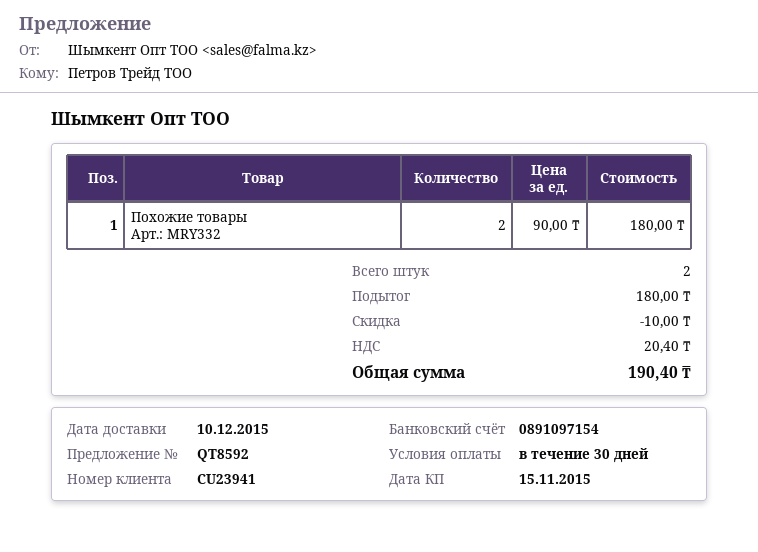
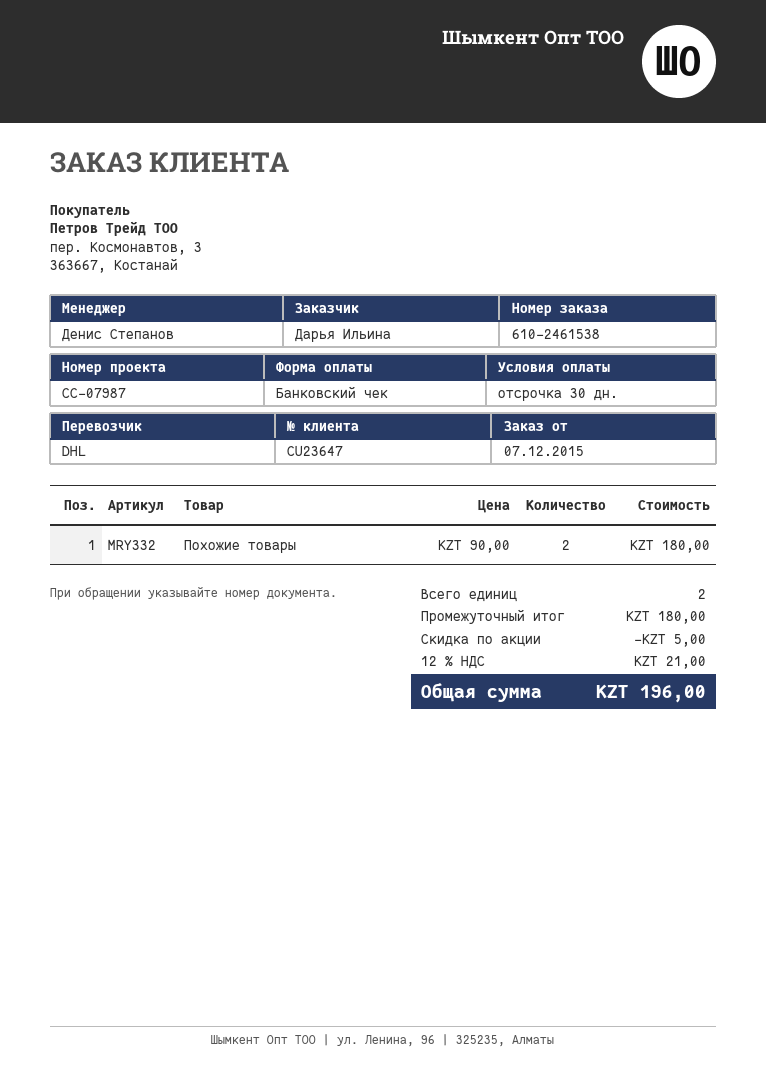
customer number: CU23941 -> CU23647
discount: 10.00 -> 5.00
tax: 20.40 -> 21.00
total: 190.40 -> 196.00

